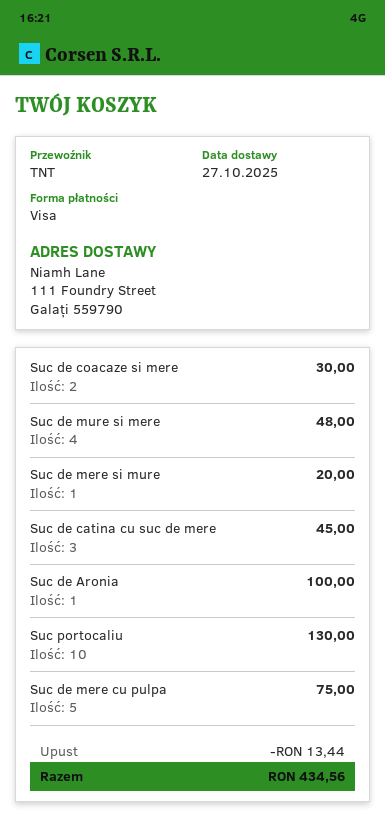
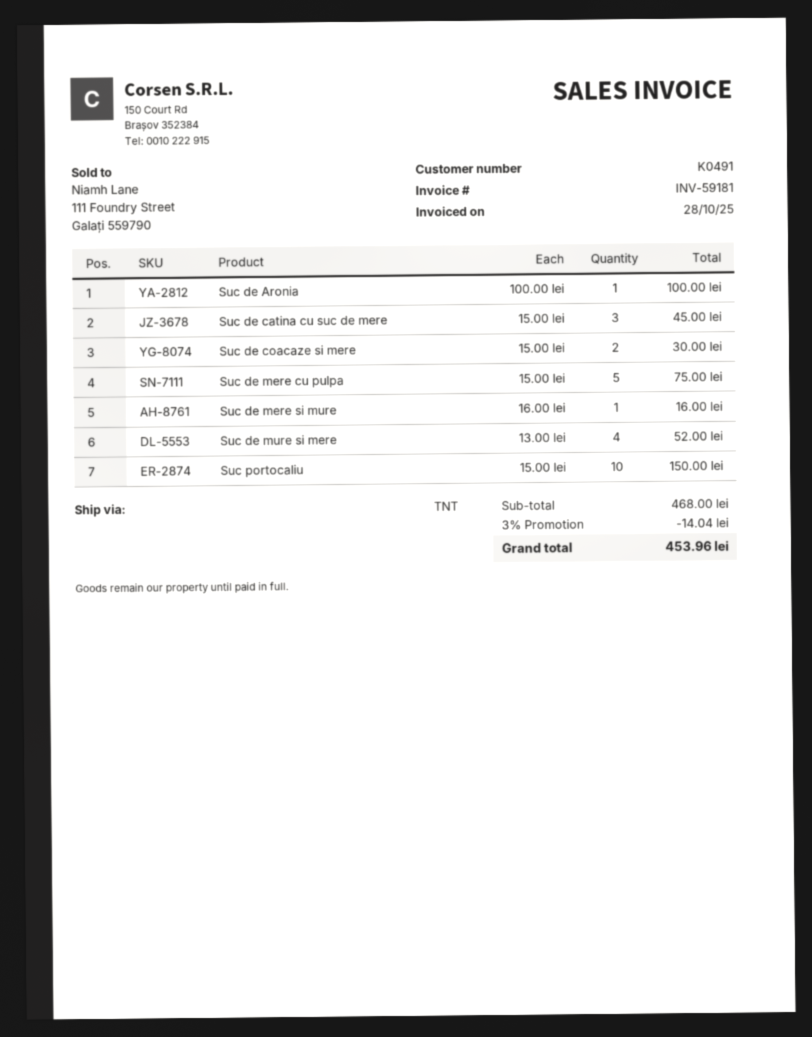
Suc de mure si mere: 4 for 48.00 -> 4 for 52.00
Suc de mere si mure: 1 for 20.00 -> 1 for 16.00
Suc portocaliu: 10 for 130.00 -> 10 for 150.00
discount: 13.44 -> 14.04
total: 434.56 -> 453.96

